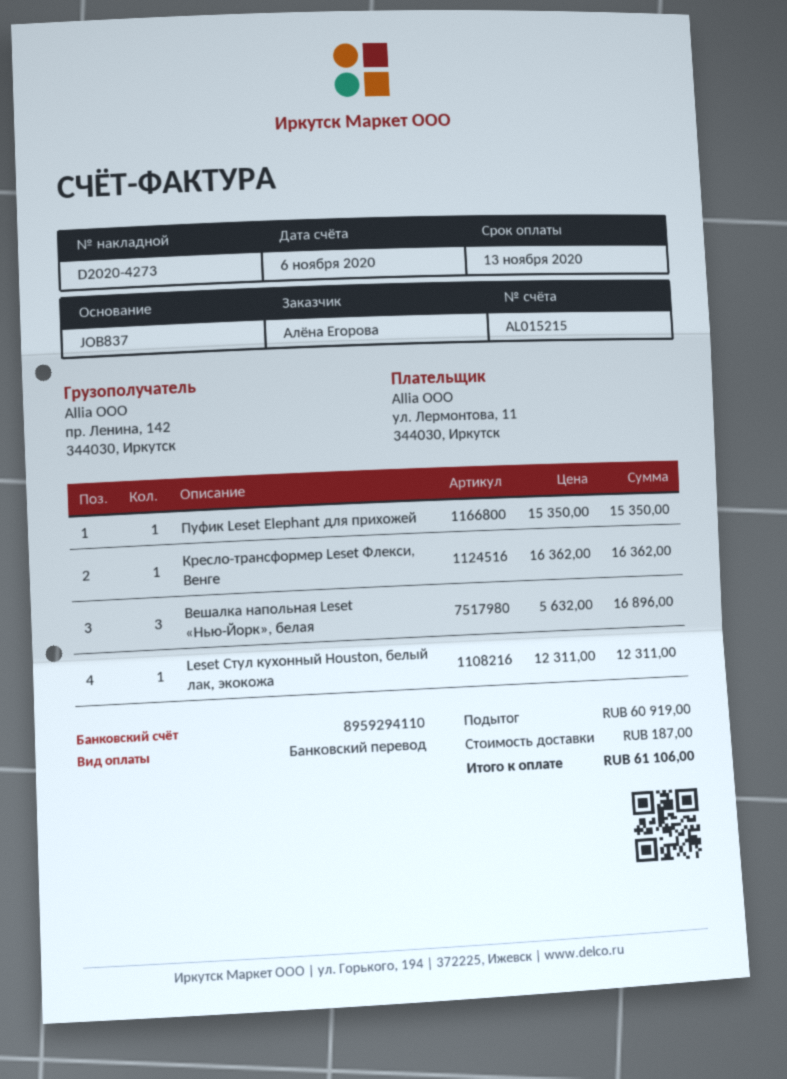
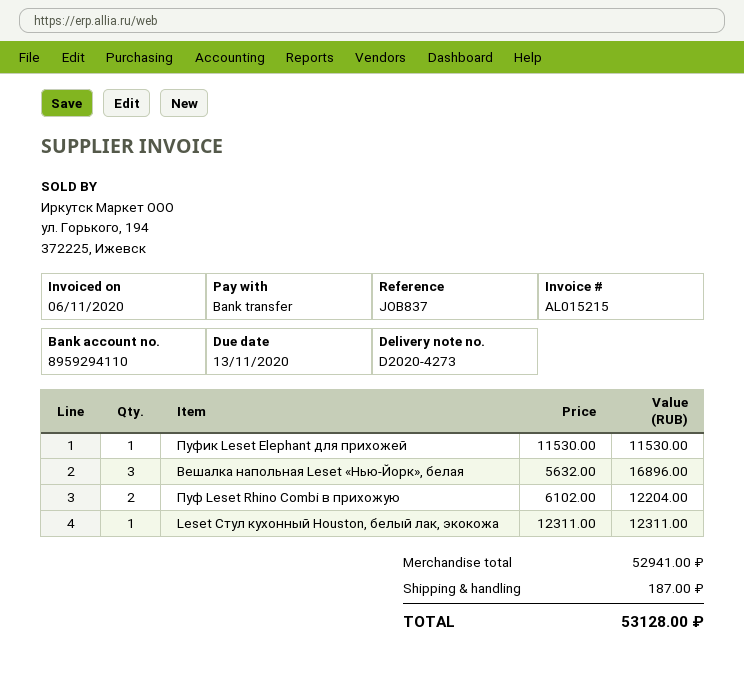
Пуфик Leset Elephant для прихожей: 1 x 15350.00 = 15350.00 -> 1 x 11530.00 = 11530.00
Кресло-трансформер Leset Флекси, Венге: 1 x 16362.00 = 16362.00 -> none
Пуф Leset Rhino Combi в прихожую: none -> 2 x 6102.00 = 12204.00
subtotal: 60919.00 -> 52941.00
total: 61106.00 -> 53128.00

